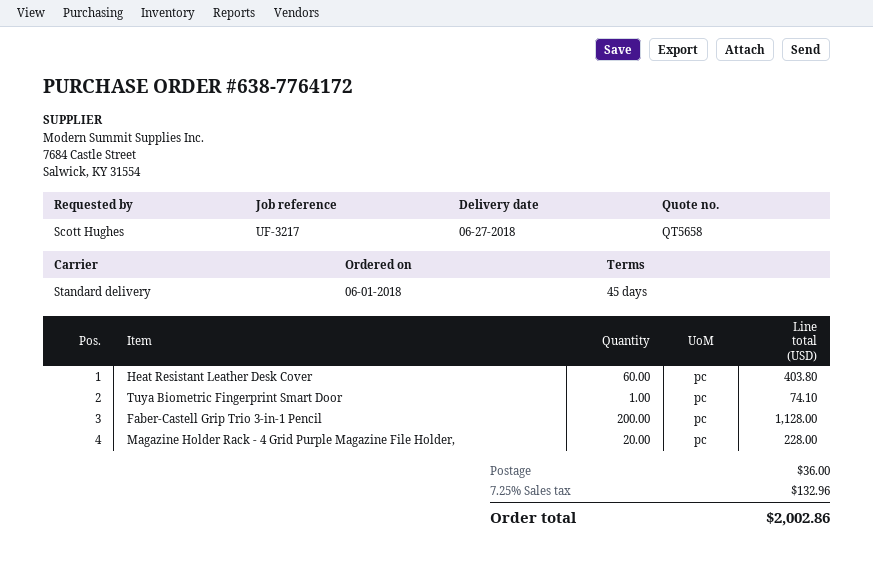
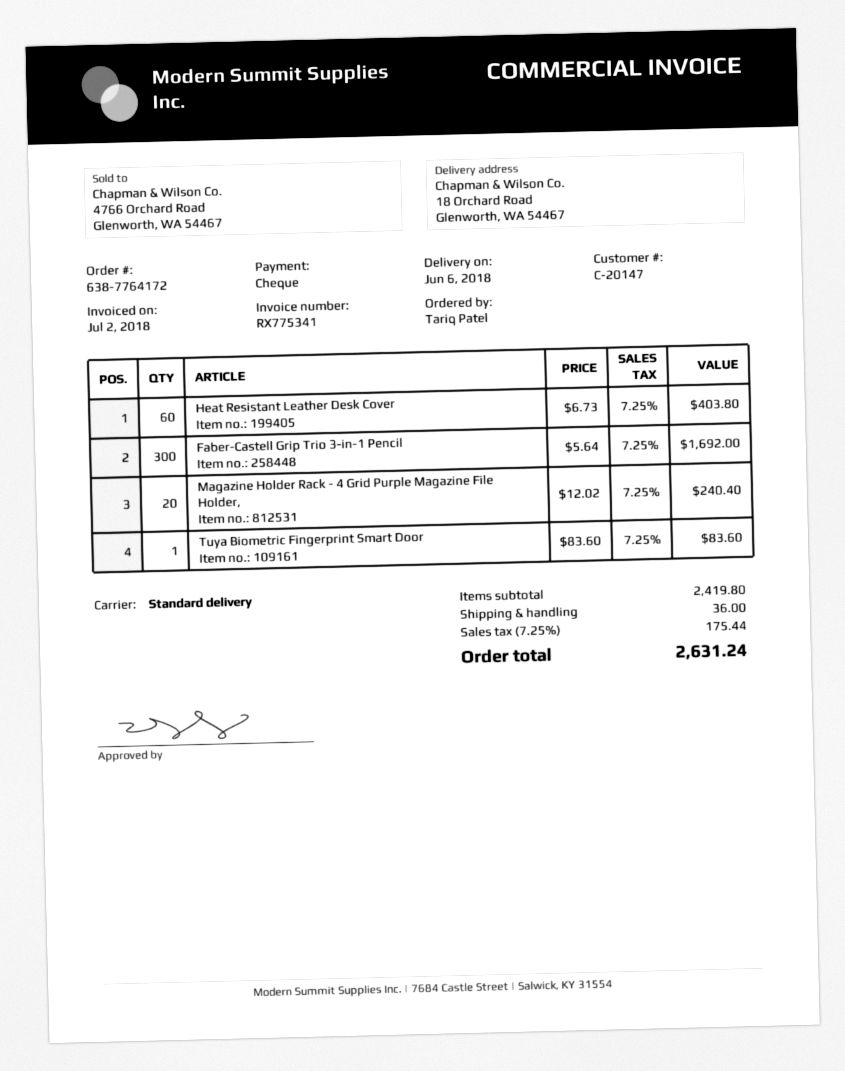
delivery date: 2018-06-27 -> 2018-06-06
ordered by: Scott Hughes -> Tariq Patel
Tuya Biometric Fingerprint Smart Door: 1 for 74.10 -> 1 for 83.60
Faber-Castell Grip Trio 3-in-1 Pencil: 200 for 1128.00 -> 300 for 1692.00
Magazine Holder Rack - 4 Grid Purple Magazine File Holder,: 20 for 228.00 -> 20 for 240.40
tax: 7.25% = 132.96 -> 7.25% = 175.44
total: 2002.86 -> 2631.24

